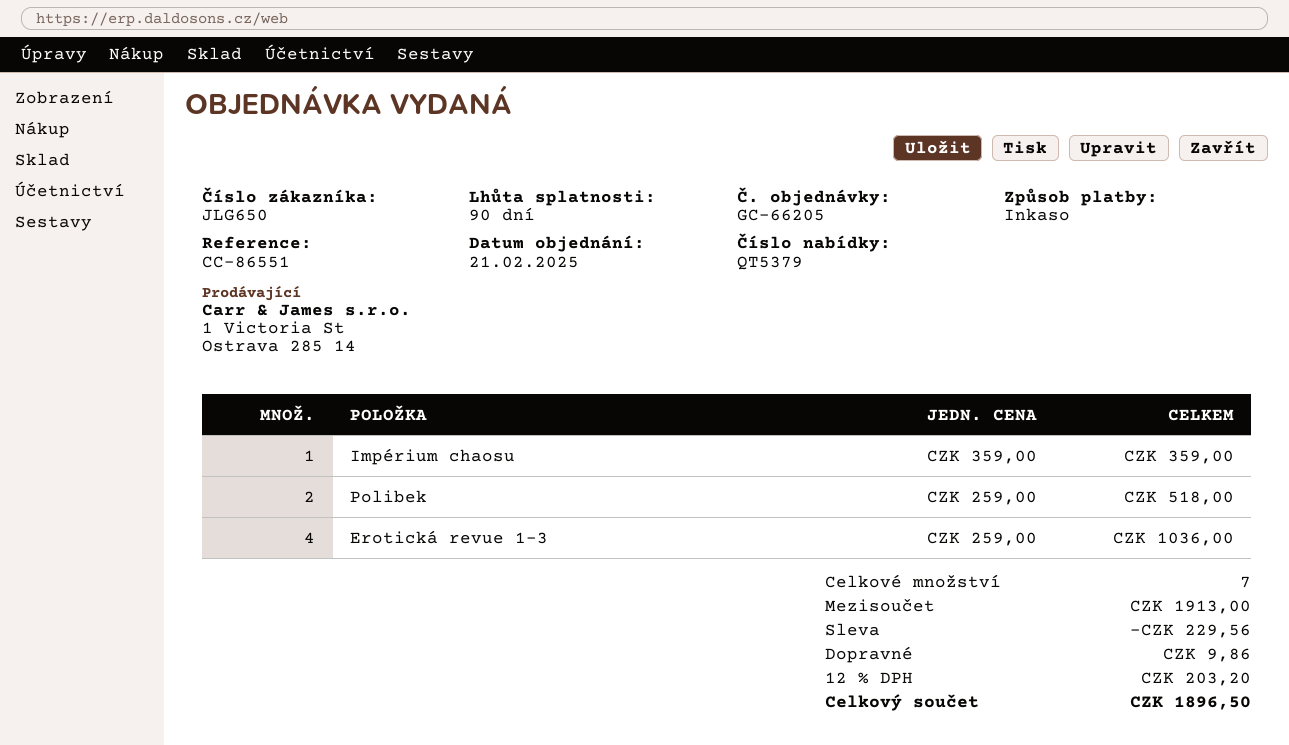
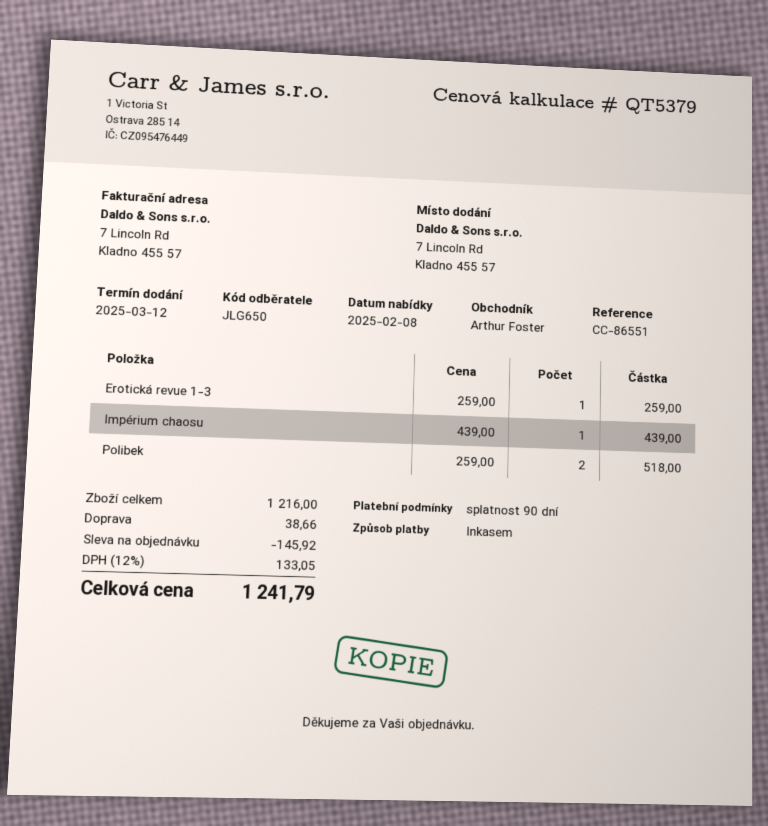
Impérium chaosu: 1 x 359.00 = 359.00 -> 1 x 439.00 = 439.00
Erotická revue 1-3: 4 x 259.00 = 1036.00 -> 1 x 259.00 = 259.00
subtotal: 1913.00 -> 1216.00
discount: 229.56 -> 145.92
shipping: 9.86 -> 38.66
tax: 12% = 203.20 -> 12% = 133.05
total: 1896.50 -> 1241.79

